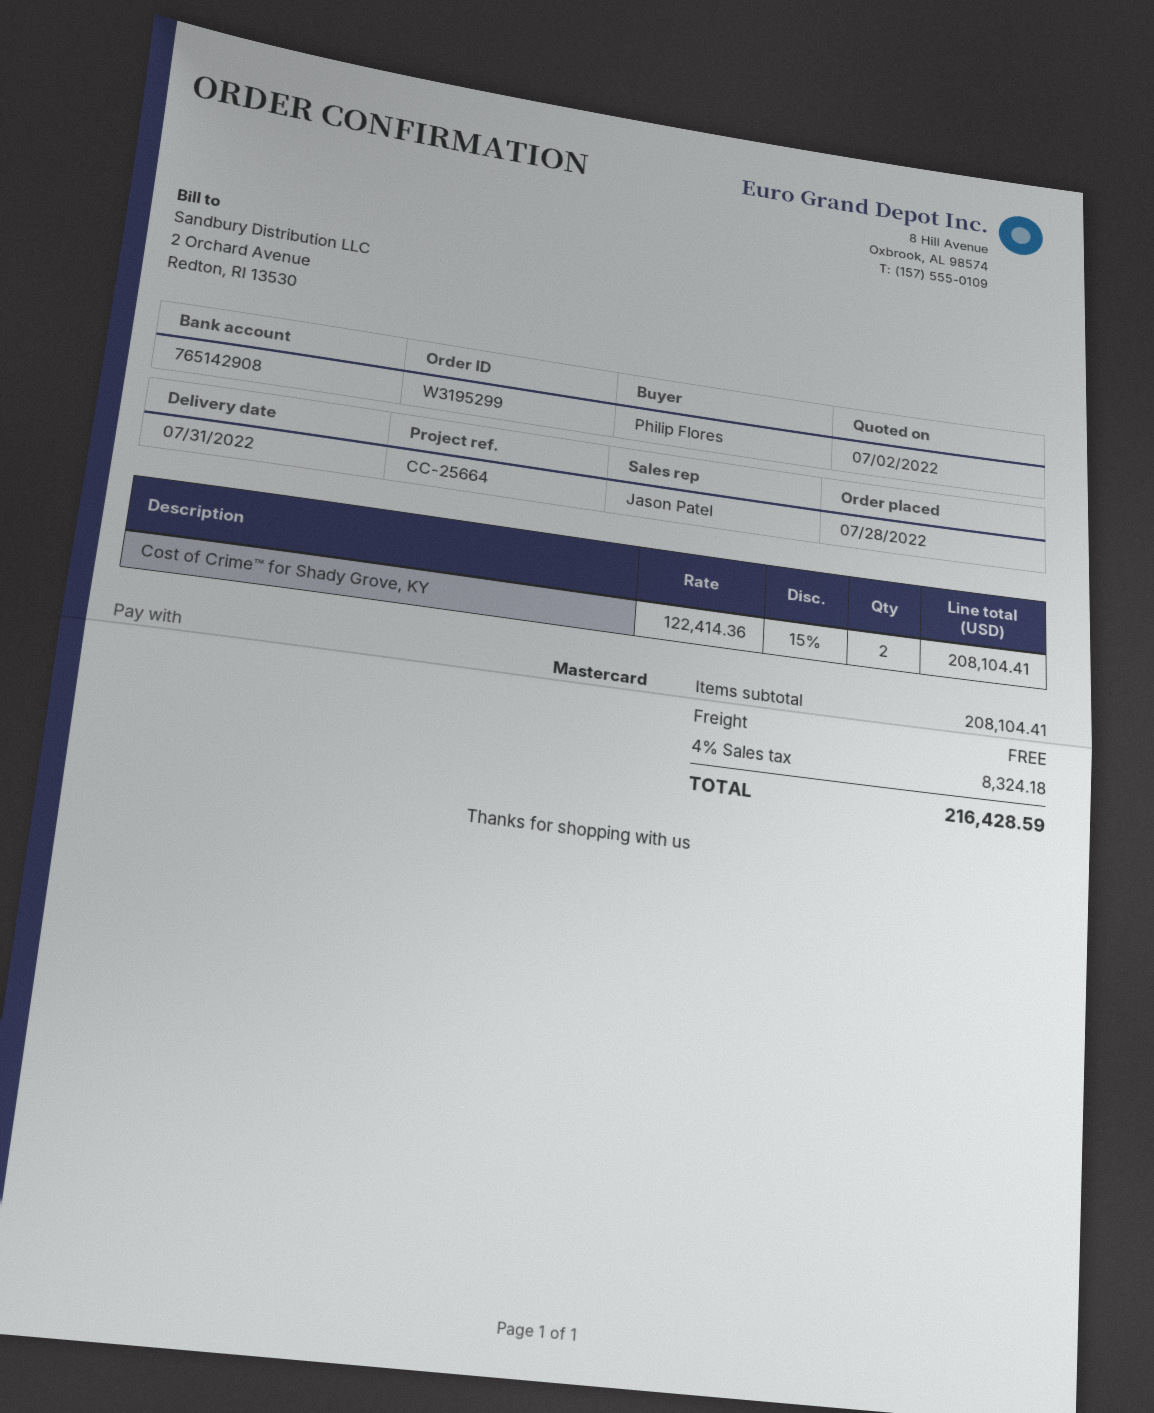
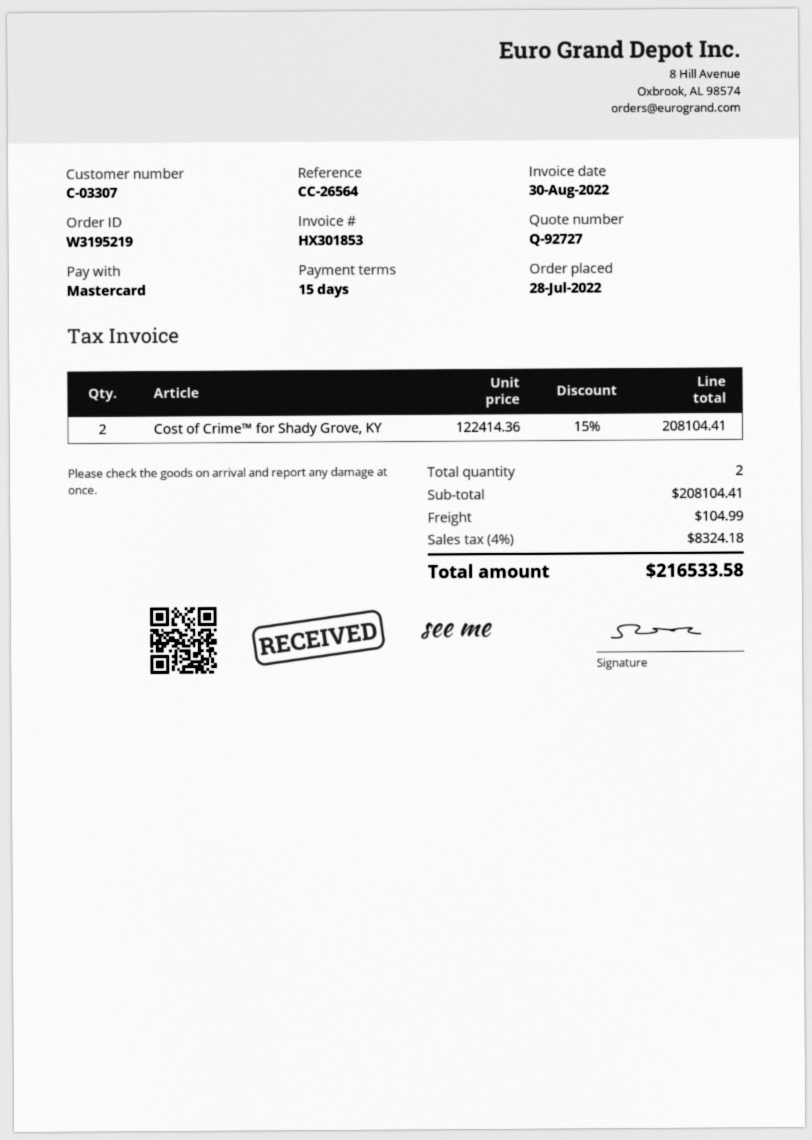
order number: W3195299 -> W3195219
reference: CC-25664 -> CC-26564
shipping: 0.00 -> 104.99
total: 216428.59 -> 216533.58

